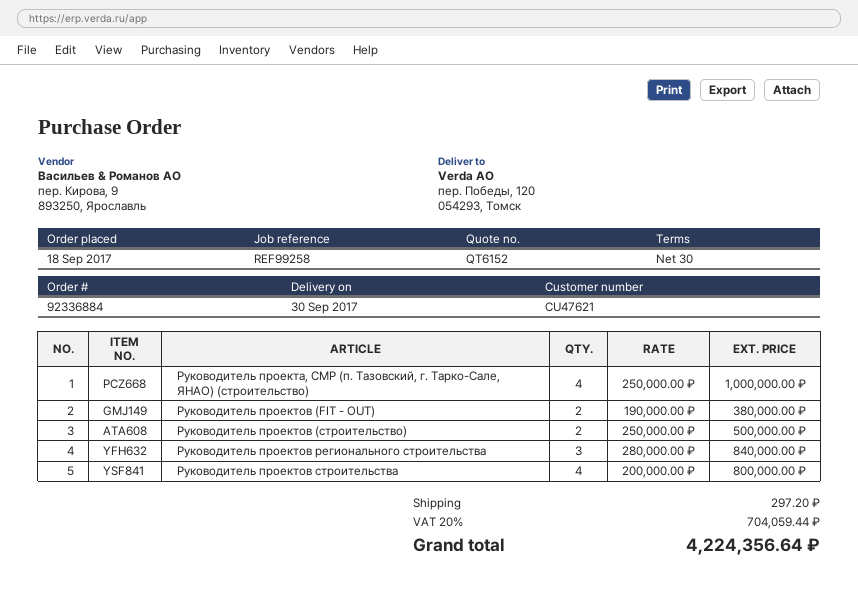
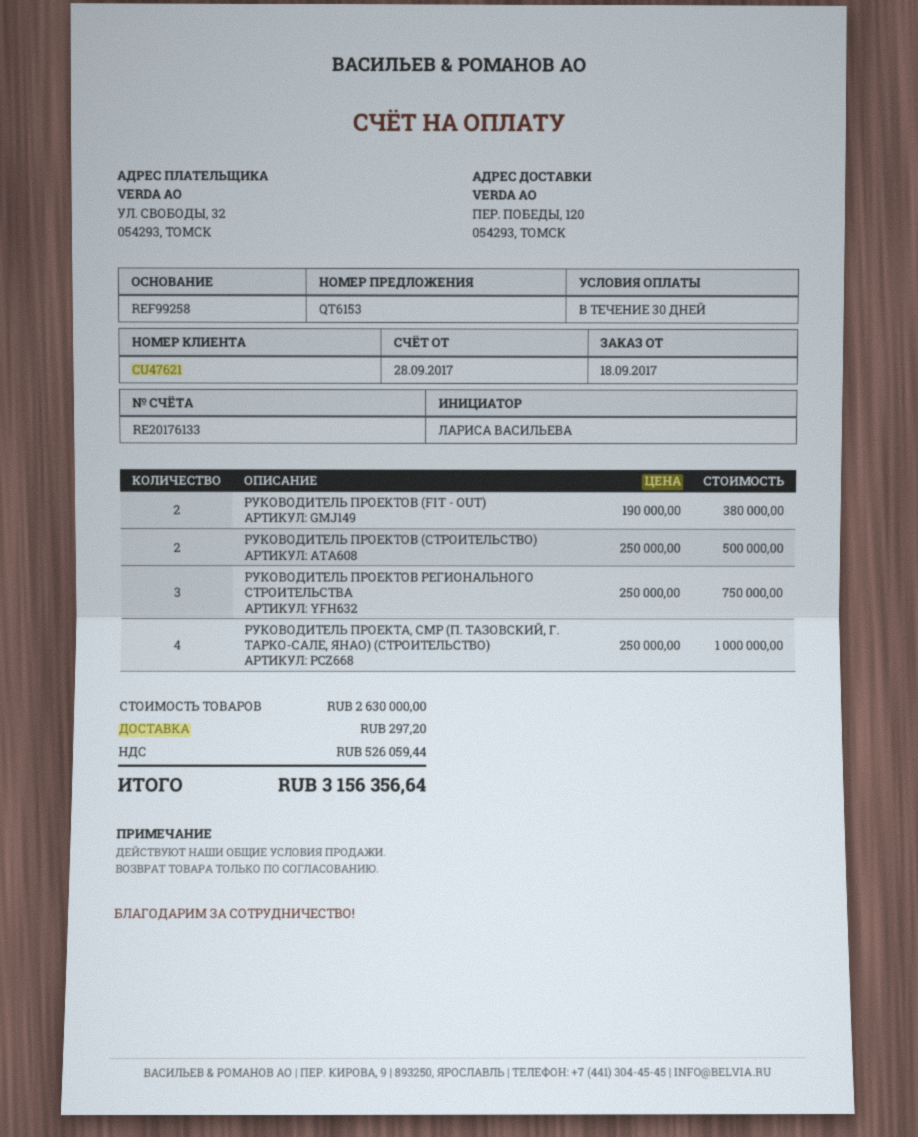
quote number: QT6152 -> QT6153
Руководитель проектов регионального строительства: 3 x 280000.00 = 840000.00 -> 3 x 250000.00 = 750000.00
Руководитель проектов строительства: 4 x 200000.00 = 800000.00 -> none
tax: 704059.44 -> 526059.44
total: 4224356.64 -> 3156356.64

